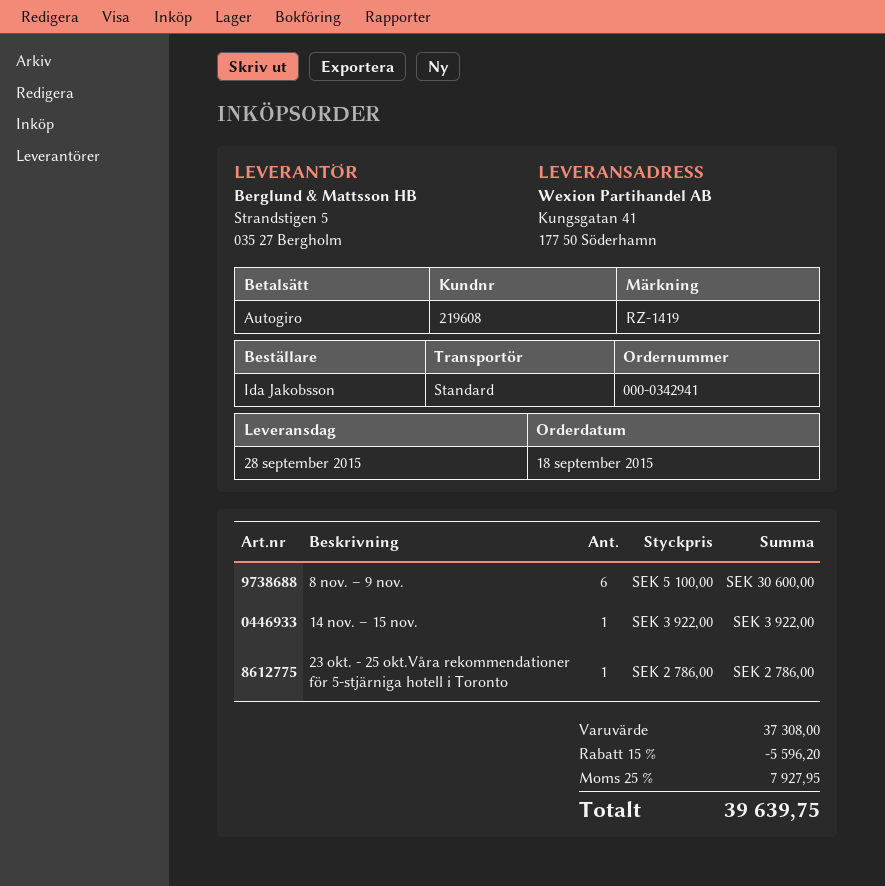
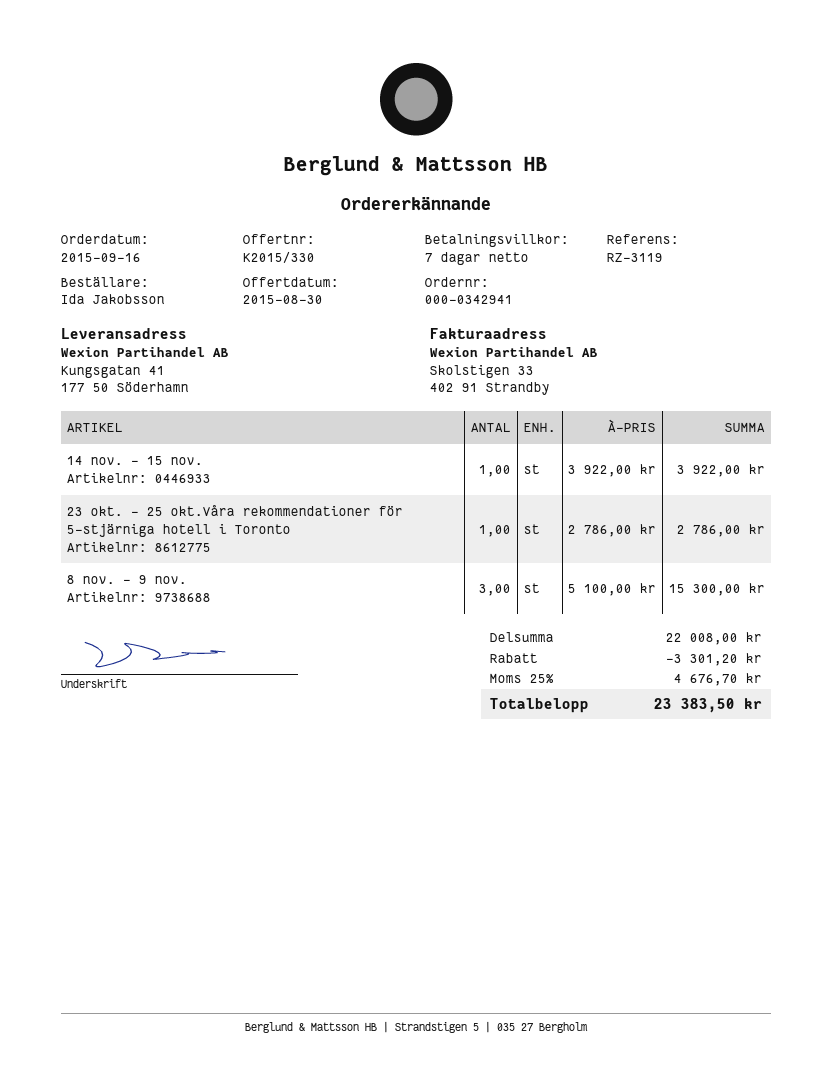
order date: 2015-09-18 -> 2015-09-16
reference: RZ-1419 -> RZ-3119
8 nov. – 9 nov.: 6 x 5100.00 = 30600.00 -> 3 x 5100.00 = 15300.00
subtotal: 37308.00 -> 22008.00
discount: 5596.20 -> 3301.20
tax: 25% = 7927.95 -> 25% = 4676.70
total: 39639.75 -> 23383.50

